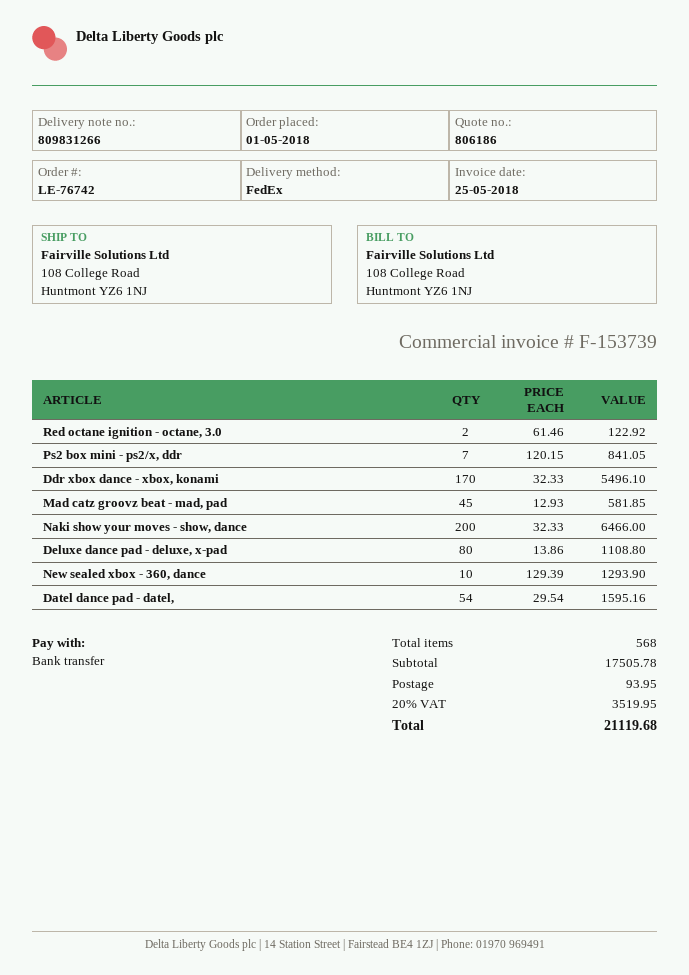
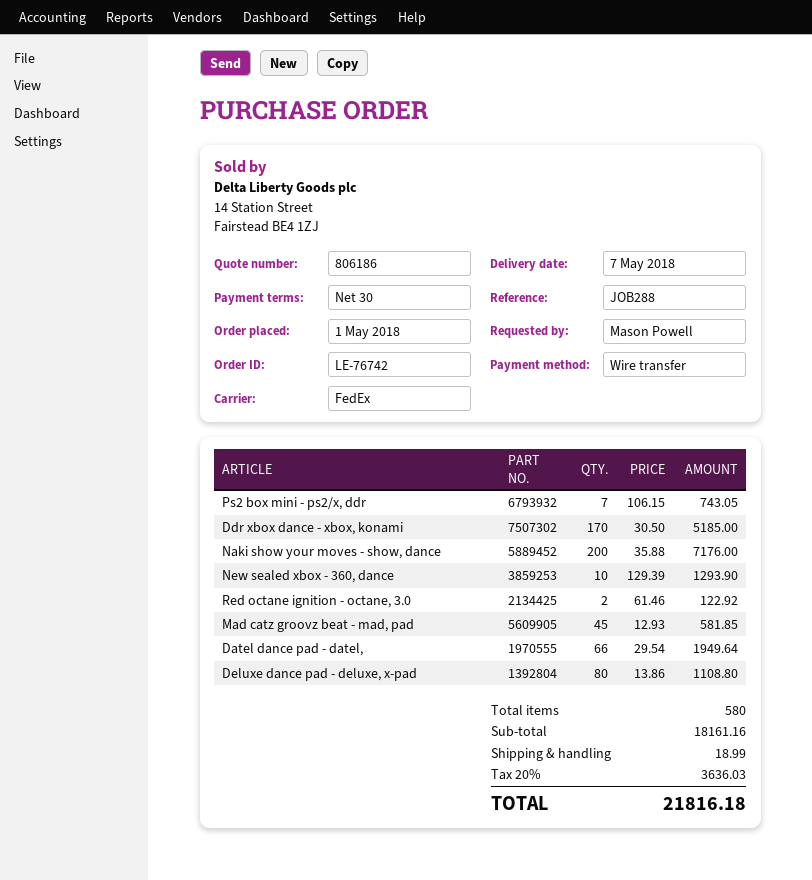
Ps2 box mini - ps2/x, ddr: 7 x 120.15 = 841.05 -> 7 x 106.15 = 743.05
Ddr xbox dance - xbox, konami: 170 x 32.33 = 5496.10 -> 170 x 30.50 = 5185.00
Naki show your moves - show, dance: 200 x 32.33 = 6466.00 -> 200 x 35.88 = 7176.00
Datel dance pad - datel,: 54 x 29.54 = 1595.16 -> 66 x 29.54 = 1949.64
total quantity: 568 -> 580
subtotal: 17505.78 -> 18161.16
shipping: 93.95 -> 18.99
tax: 20% = 3519.95 -> 20% = 3636.03
total: 21119.68 -> 21816.18

